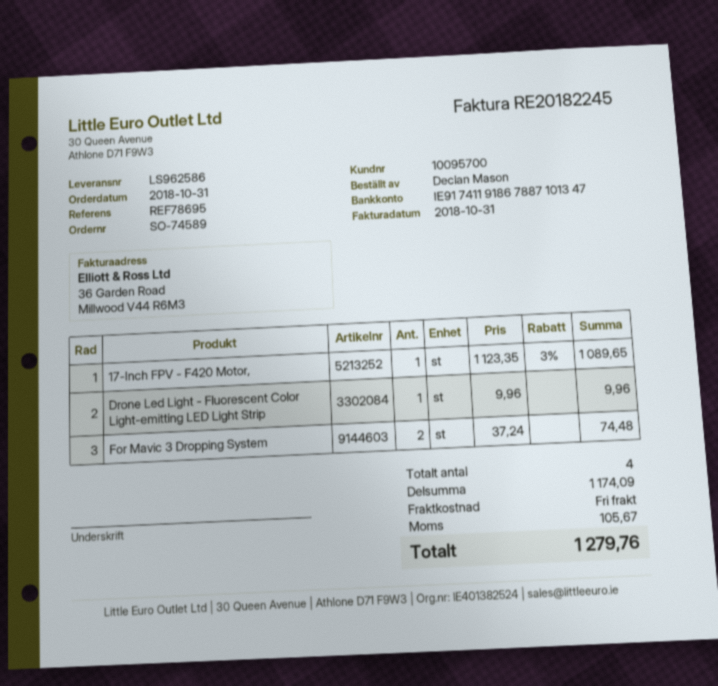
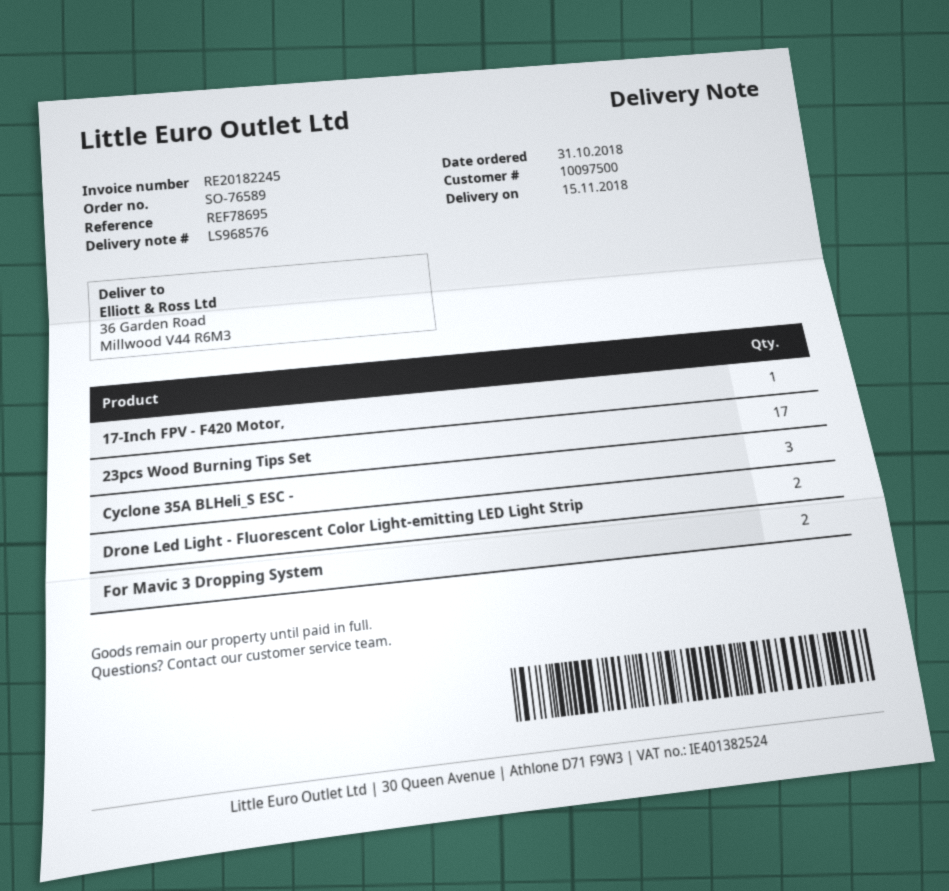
order number: SO-74589 -> SO-76589
delivery note number: LS962586 -> LS968576
customer number: 10095700 -> 10097500
Drone Led Light - Fluorescent Color Light-emitting LED Light Strip: 1 -> 2
23pcs Wood Burning Tips Set: none -> 17
Cyclone 35A BLHeli_S ESC -: none -> 3

